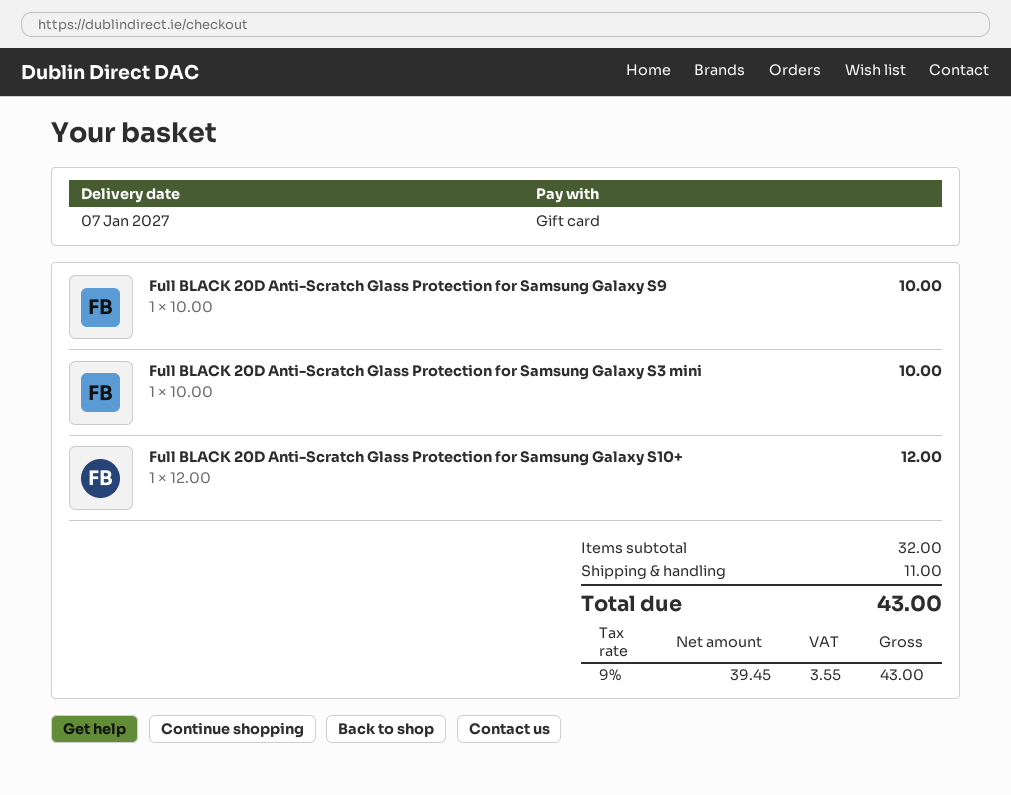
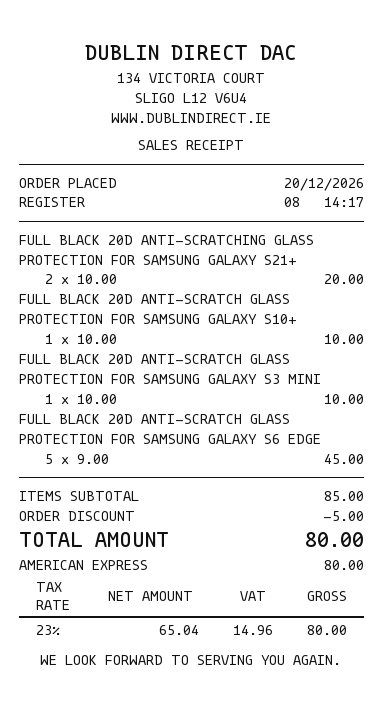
payment method: gift card -> American Express
Full BLACK 20D Anti-Scratch Glass Protection for Samsung Galaxy S9: 1 x 10.00 = 10.00 -> none
Full BLACK 20D Anti-Scratch Glass Protection for Samsung Galaxy S10+: 1 x 12.00 = 12.00 -> 1 x 10.00 = 10.00
FULL BLACK 20D ANTI-SCRATCHING GLASS PROTECTION FOR SAMSUNG GALAXY S21+: none -> 2 x 10.00 = 20.00
FULL BLACK 20D ANTI-SCRATCH GLASS PROTECTION FOR SAMSUNG GALAXY S6 EDGE: none -> 5 x 9.00 = 45.00
subtotal: 32.00 -> 85.00
discount: none -> 5.00
shipping: 11.00 -> none
net: 39.45 -> 65.04
tax: 9% = 3.55 -> 23% = 14.96
total: 43.00 -> 80.00

